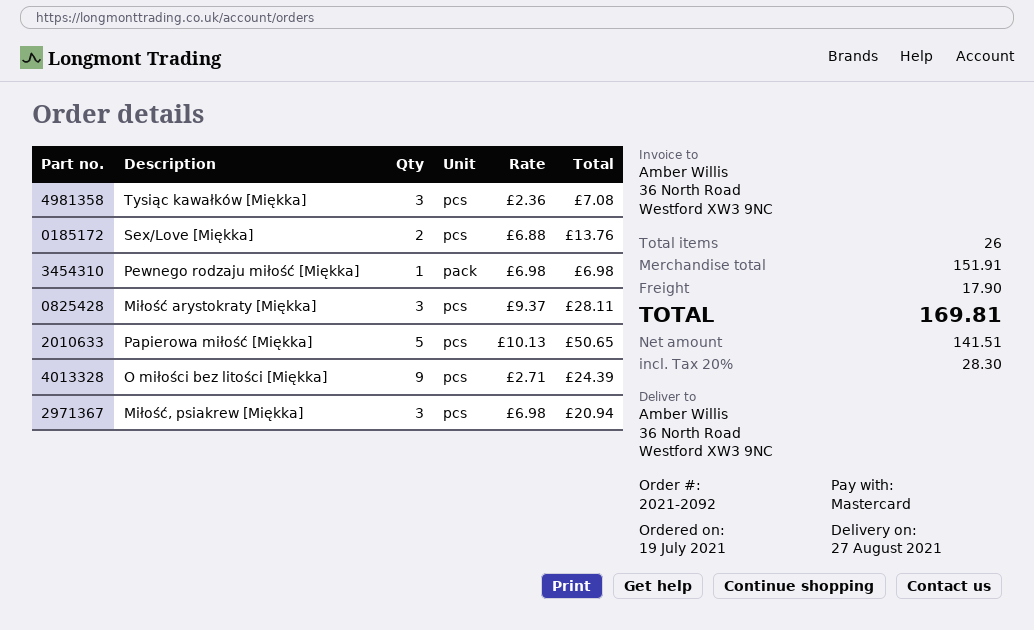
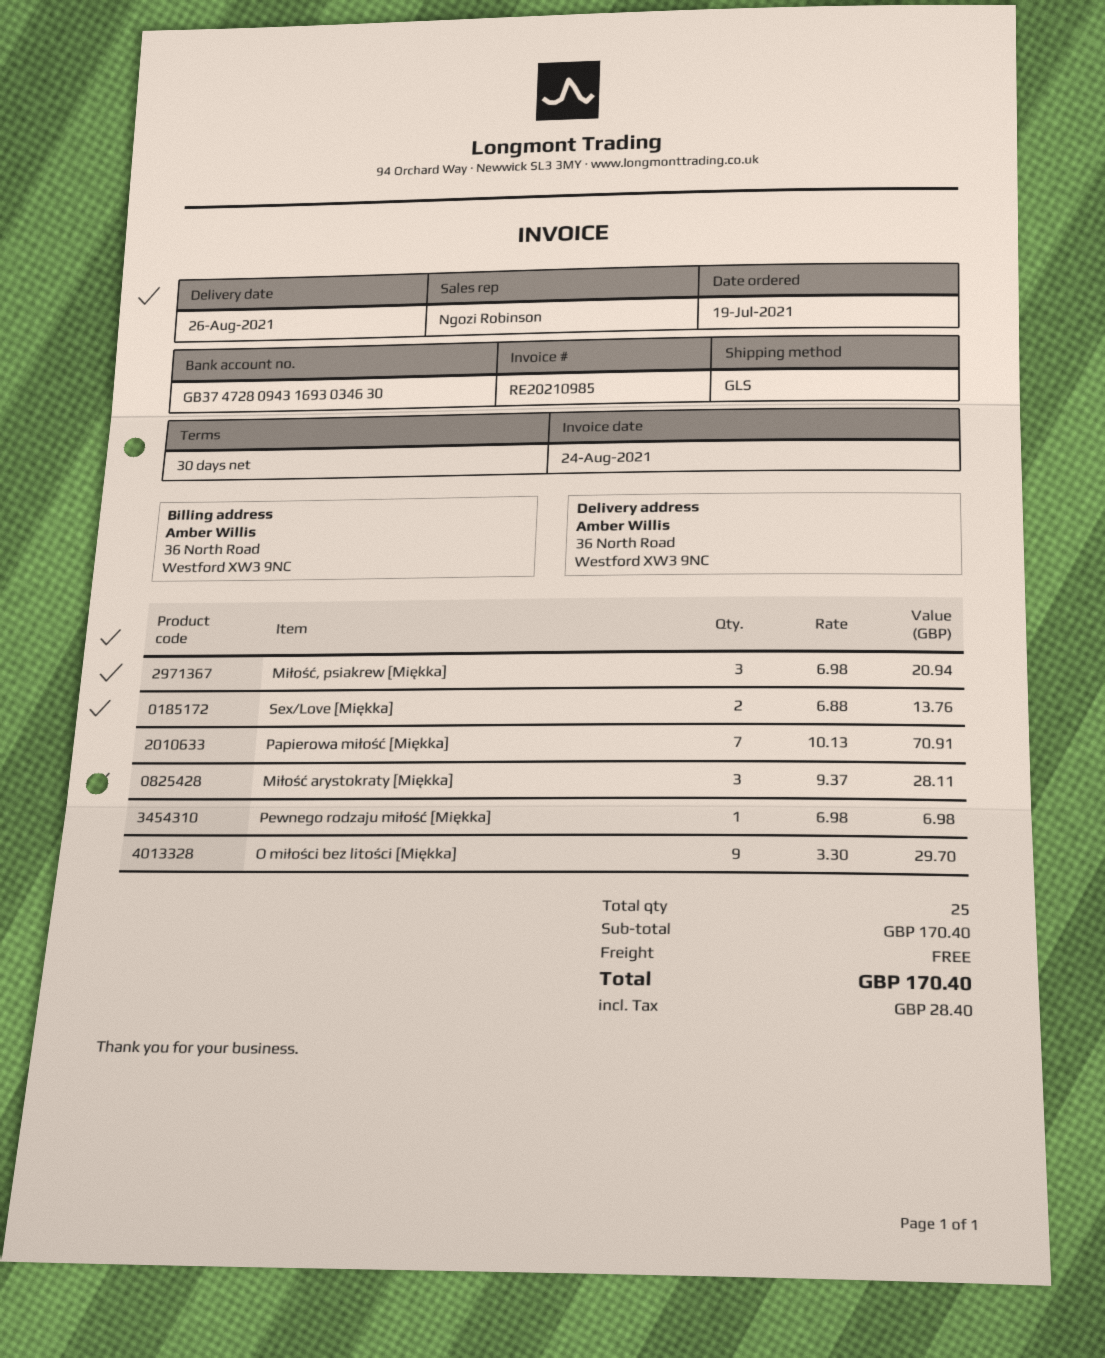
delivery date: 2021-08-27 -> 2021-08-26
Tysiąc kawałków [Miękka]: 3 x 2.36 = 7.08 -> none
Papierowa miłość [Miękka]: 5 x 10.13 = 50.65 -> 7 x 10.13 = 70.91
O miłości bez litości [Miękka]: 9 x 2.71 = 24.39 -> 9 x 3.30 = 29.70
total quantity: 26 -> 25
subtotal: 151.91 -> 170.40
shipping: 17.90 -> 0.00
tax: 28.30 -> 28.40
total: 169.81 -> 170.40

